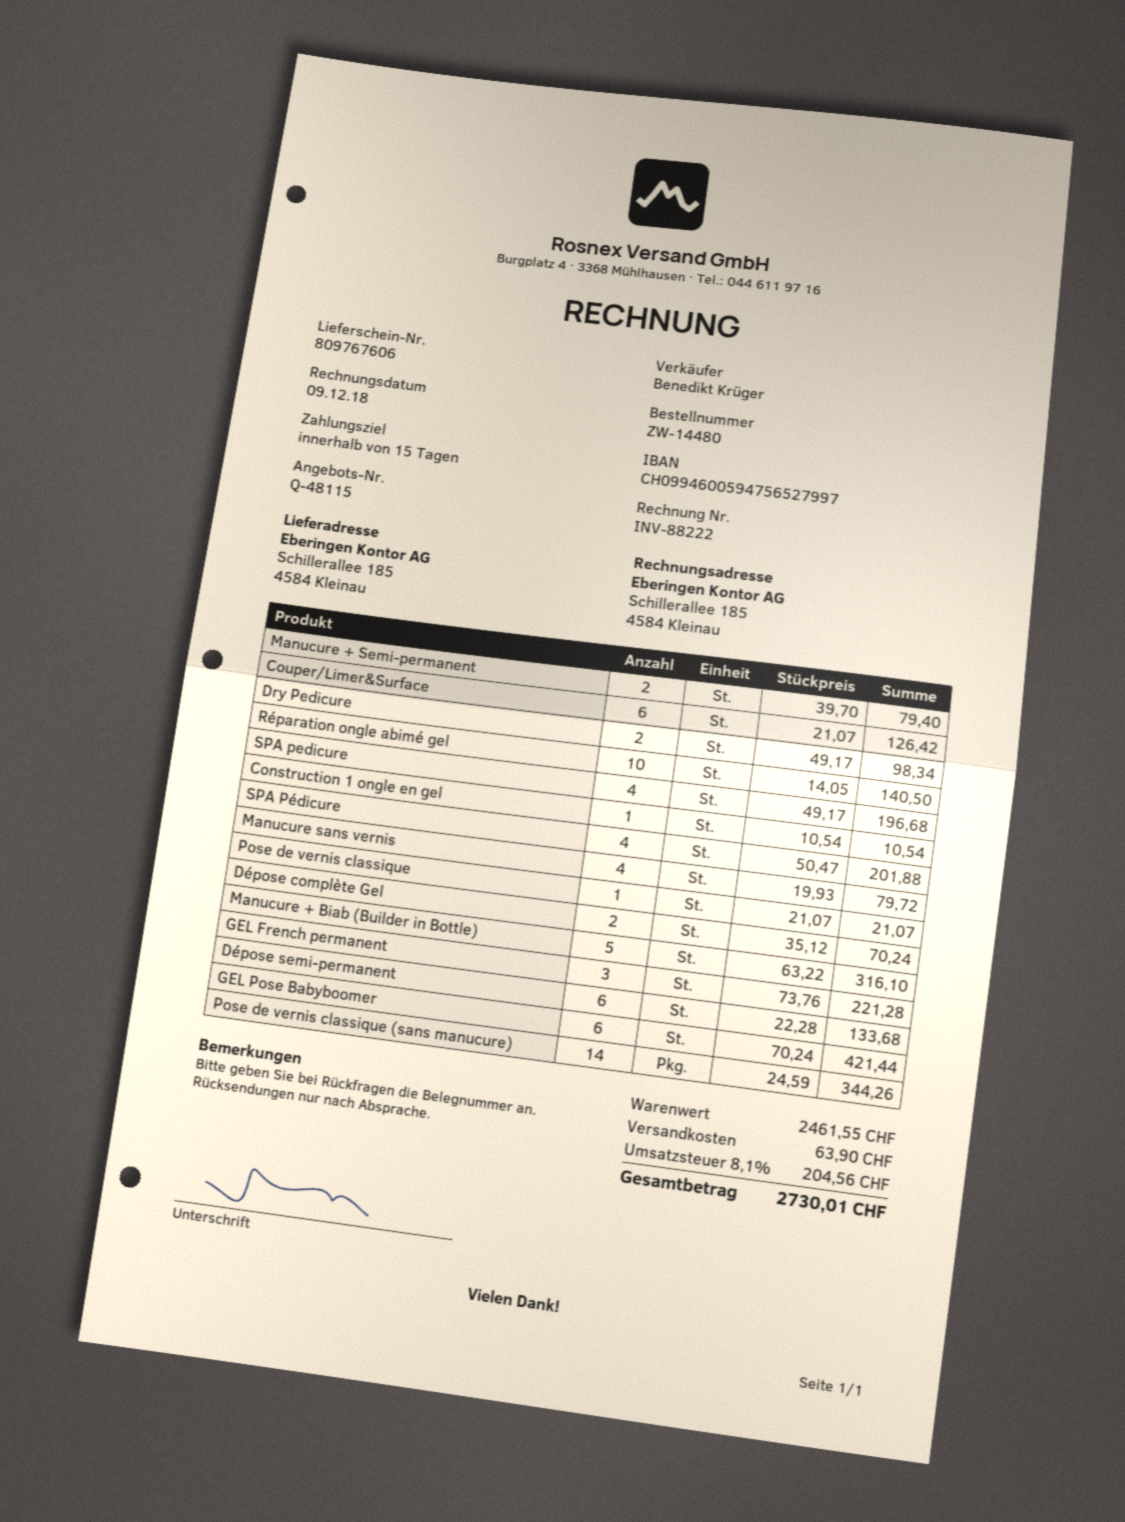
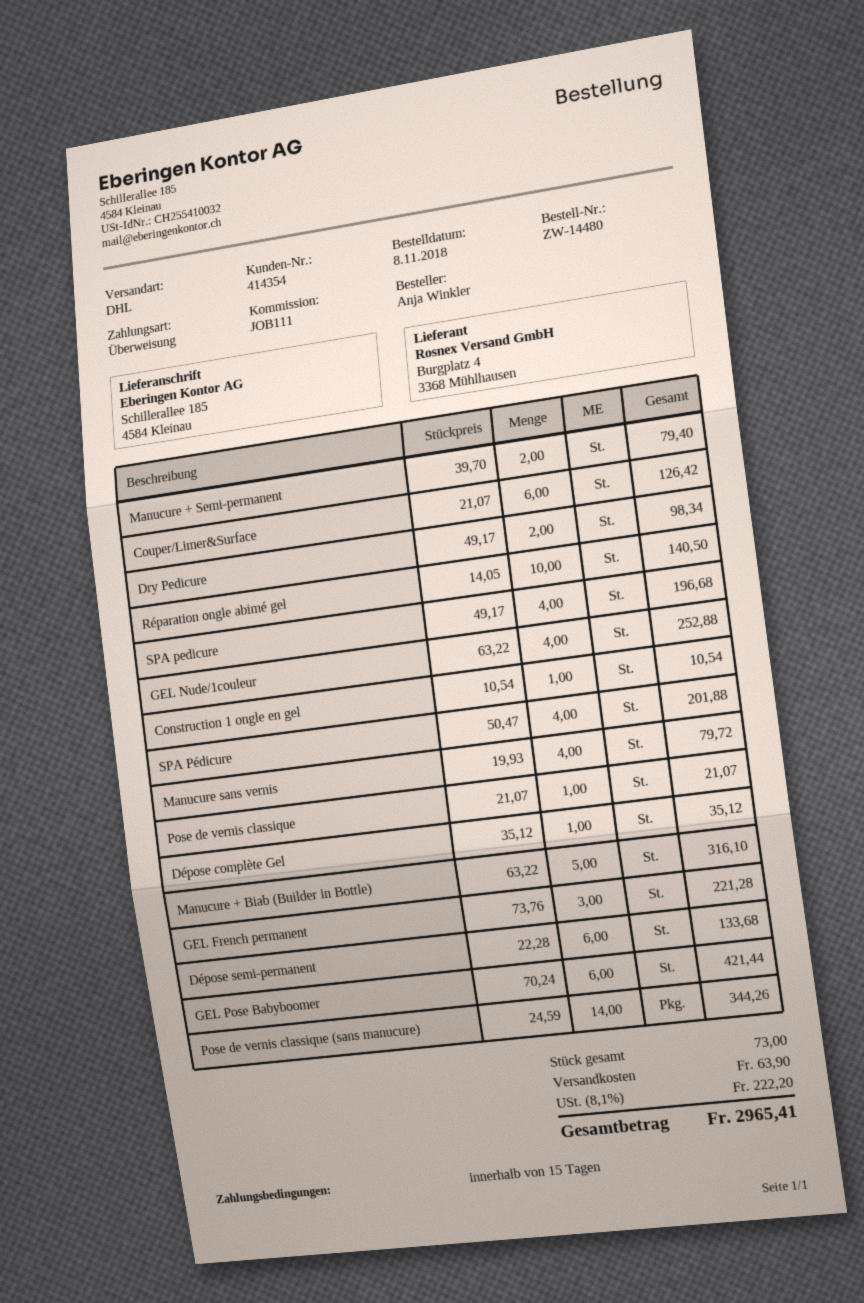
Dépose complète Gel: 2 x 35.12 = 70.24 -> 1 x 35.12 = 35.12
GEL Nude/1couleur: none -> 4 x 63.22 = 252.88
tax: 8.1% = 204.56 -> 8.1% = 222.20
total: 2730.01 -> 2965.41

